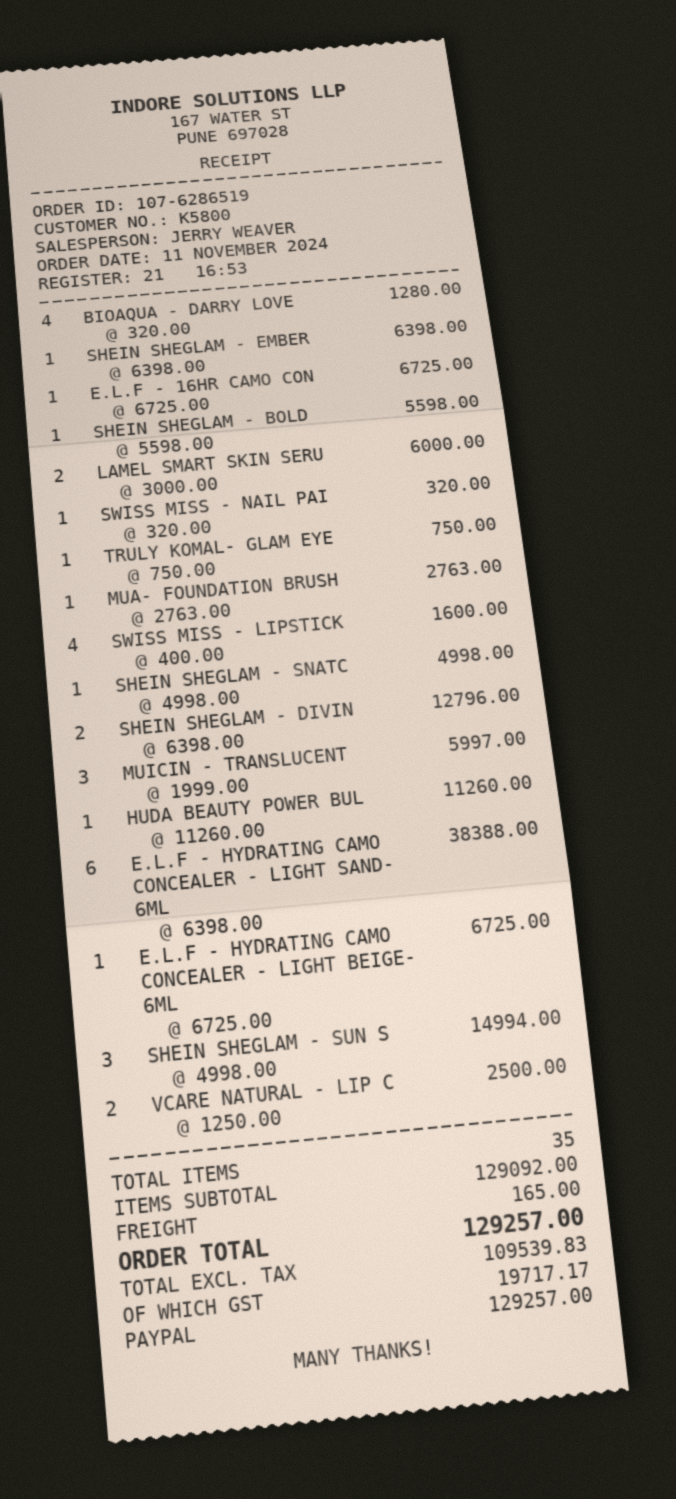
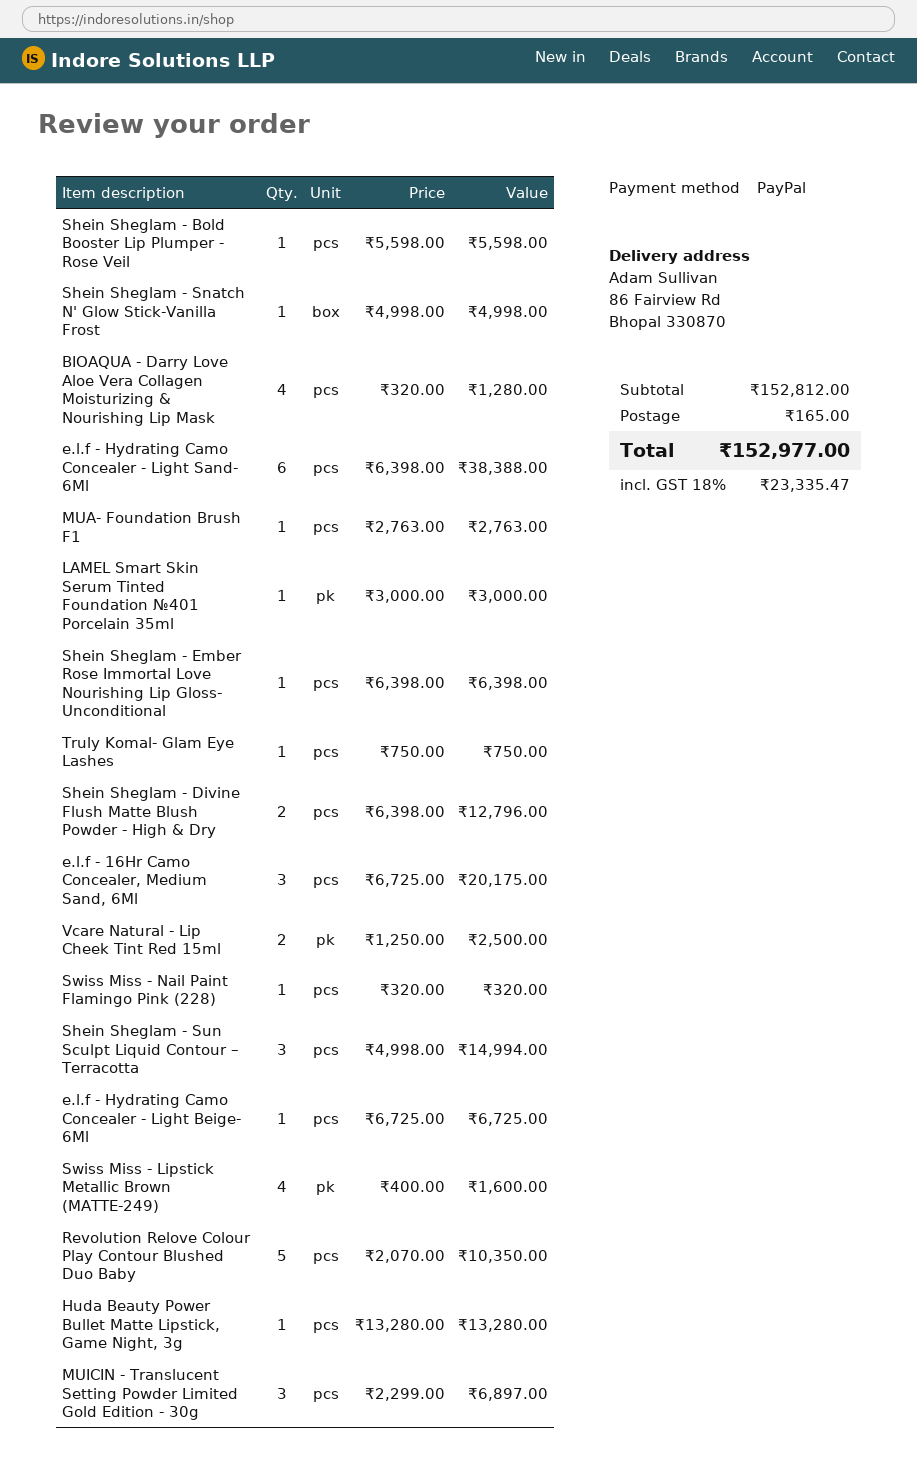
E.L.F - 16HR CAMO CON: 1 x 6725.00 = 6725.00 -> 3 x 6725.00 = 20175.00
LAMEL SMART SKIN SERU: 2 x 3000.00 = 6000.00 -> 1 x 3000.00 = 3000.00
MUICIN - TRANSLUCENT: 3 x 1999.00 = 5997.00 -> 3 x 2299.00 = 6897.00
HUDA BEAUTY POWER BUL: 1 x 11260.00 = 11260.00 -> 1 x 13280.00 = 13280.00
Revolution Relove Colour Play Contour Blushed Duo Baby: none -> 5 x 2070.00 = 10350.00
subtotal: 129092.00 -> 152812.00
tax: 19717.17 -> 23335.47
total: 129257.00 -> 152977.00

